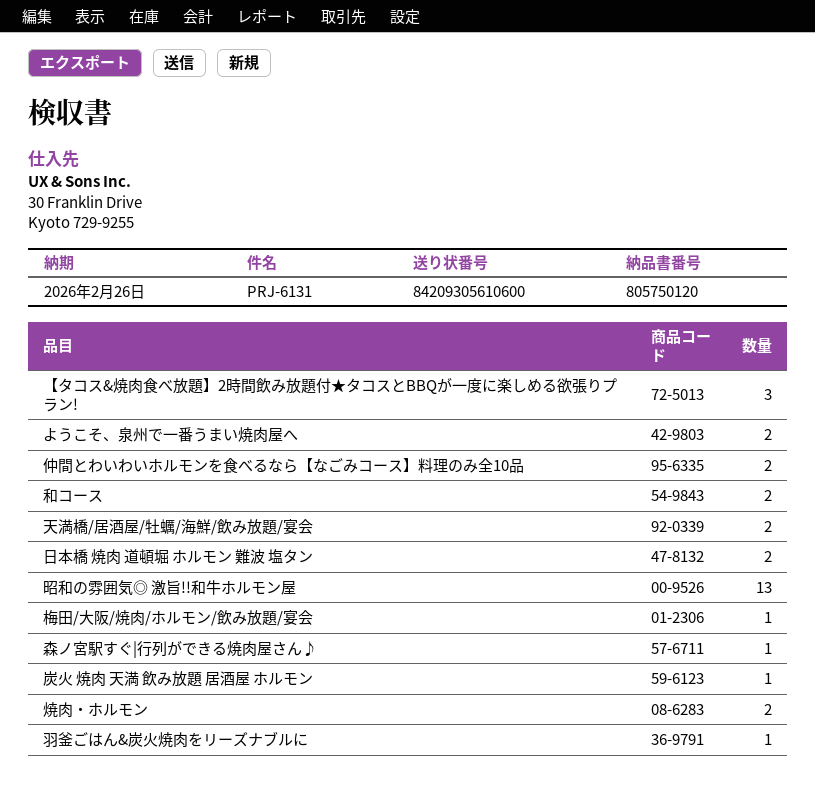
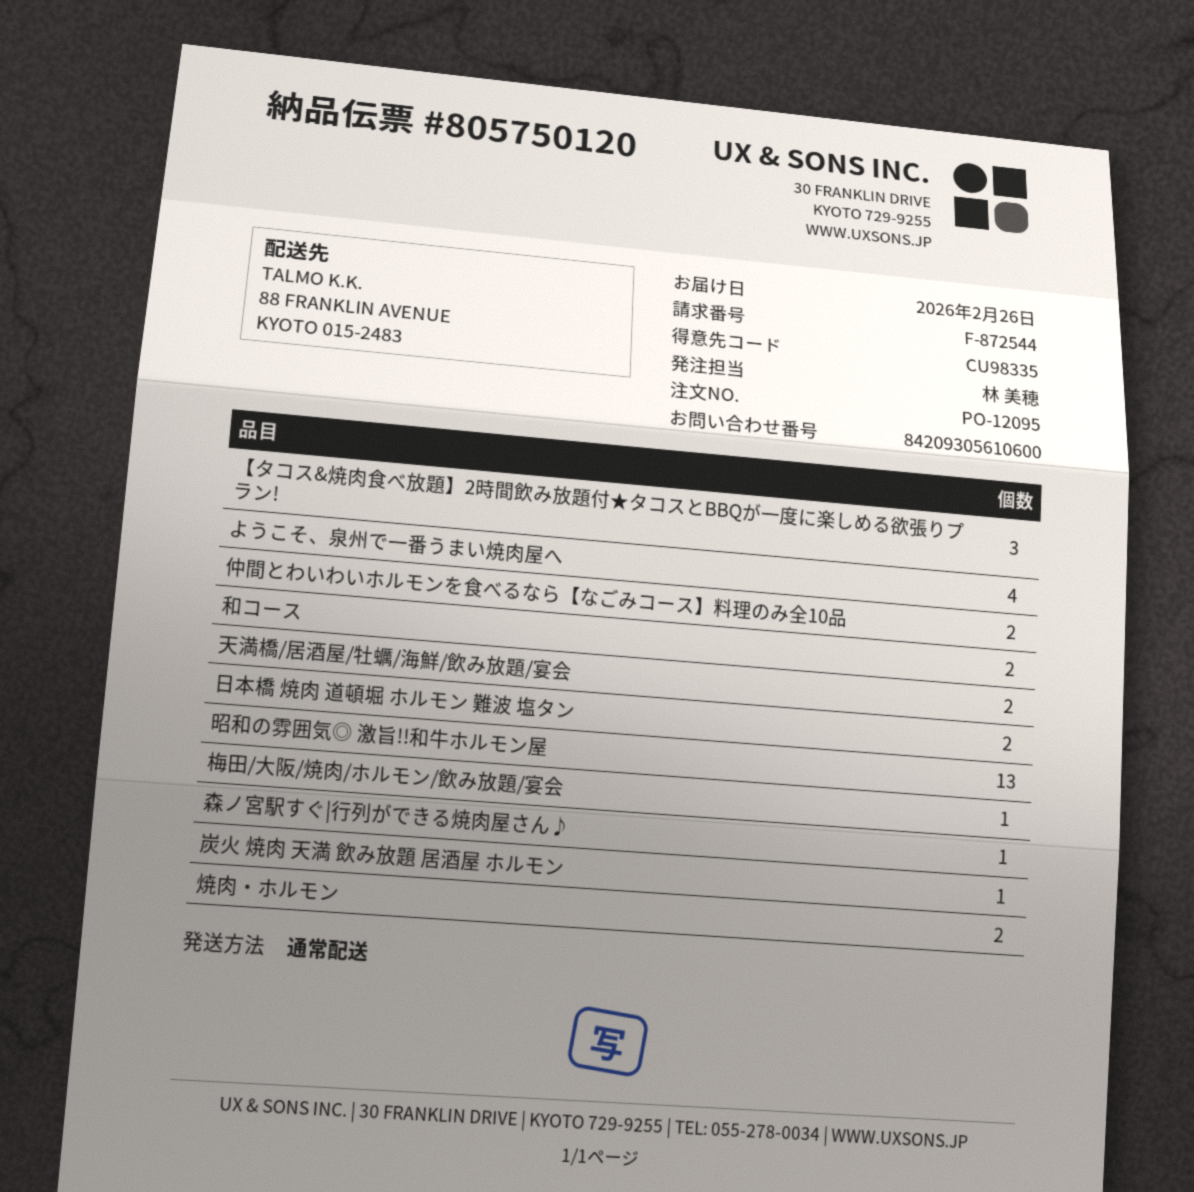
ようこそ、泉州で一番うまい焼肉屋へ: 2 -> 4
羽釜ごはん&炭火焼肉をリーズナブルに: 1 -> none

